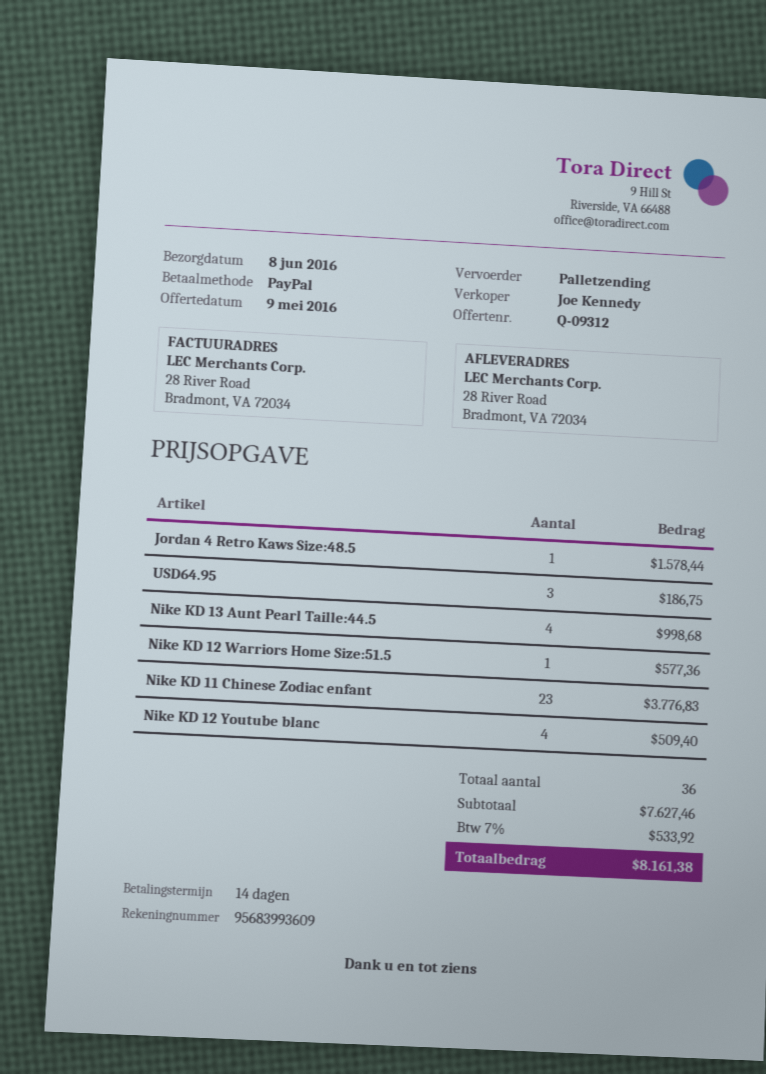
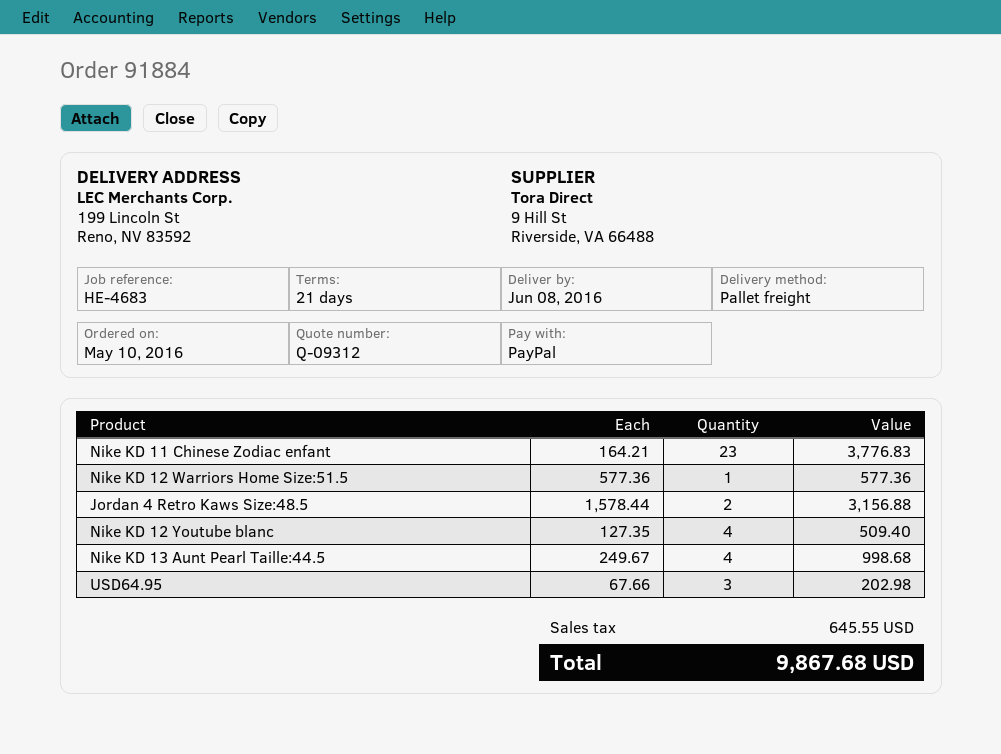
payment terms: 14 days -> 21 days
ship to: 28 River Road, Bradmont, VA 72034 -> 199 Lincoln St, Reno, NV 83592
Jordan 4 Retro Kaws Size:48.5: 1 for 1578.44 -> 2 for 3156.88
USD64.95: 3 for 186.75 -> 3 for 202.98
tax: 533.92 -> 645.55
total: 8161.38 -> 9867.68

